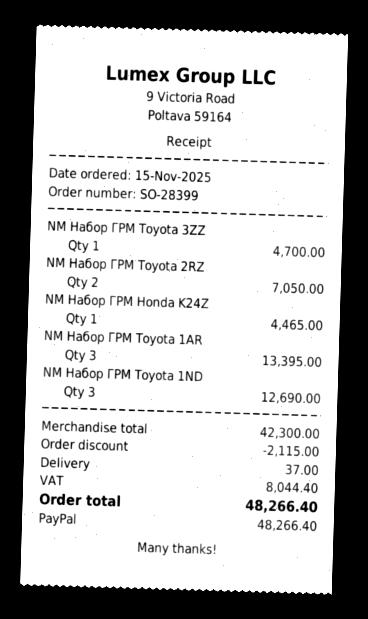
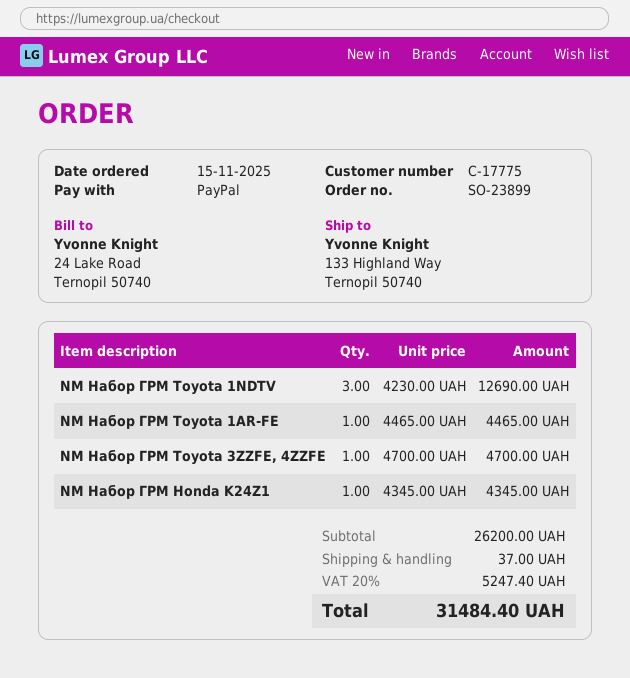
order number: SO-28399 -> SO-23899
NM Набор ГРМ Toyota 2RZ: 2 for 7050.00 -> none
NM Набор ГРМ Honda K24Z: 1 for 4465.00 -> 1 for 4345.00
NM Набор ГРМ Toyota 1AR: 3 for 13395.00 -> 1 for 4465.00
subtotal: 42300.00 -> 26200.00
discount: 2115.00 -> none
tax: 8044.40 -> 5247.40
total: 48266.40 -> 31484.40

